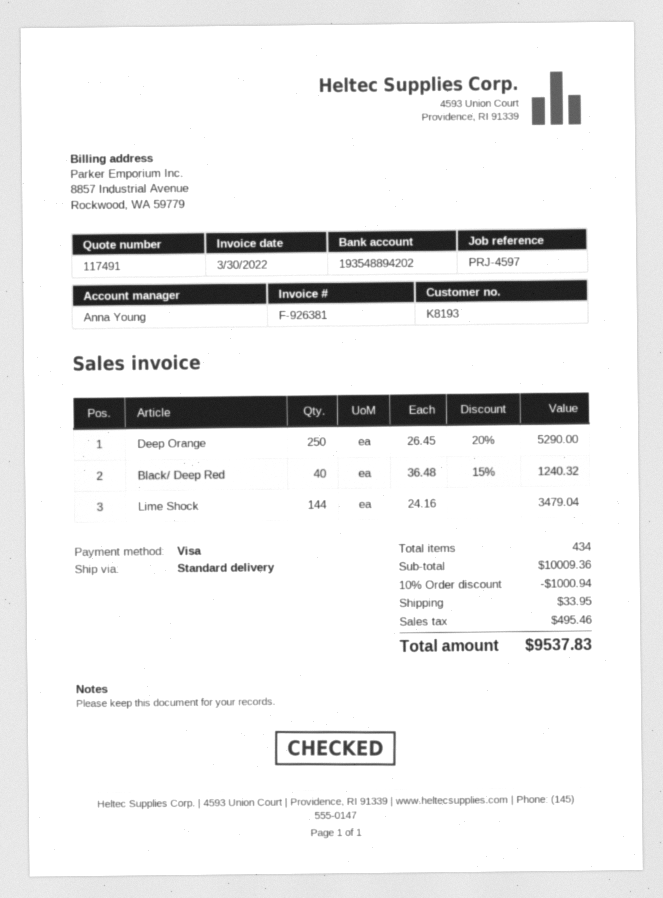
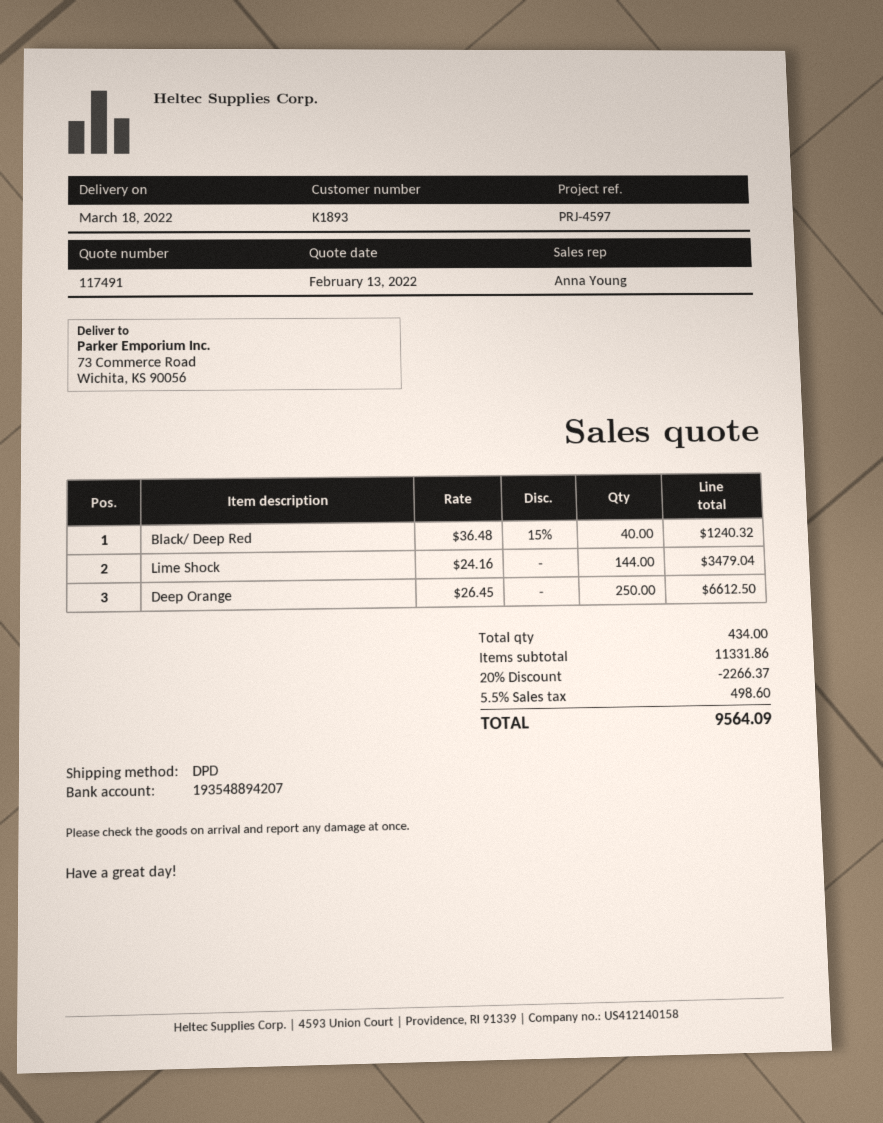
customer number: K8193 -> K1893
bank account: 193548894202 -> 193548894207
shipping method: standard -> DPD
Deep Orange: 250 x 26.45 - 20% = 5290.00 -> 250 x 26.45 = 6612.50
subtotal: 10009.36 -> 11331.86
discount: 10% = 1000.94 -> 20% = 2266.37
shipping: 33.95 -> none
tax: 495.46 -> 498.60
total: 9537.83 -> 9564.09

